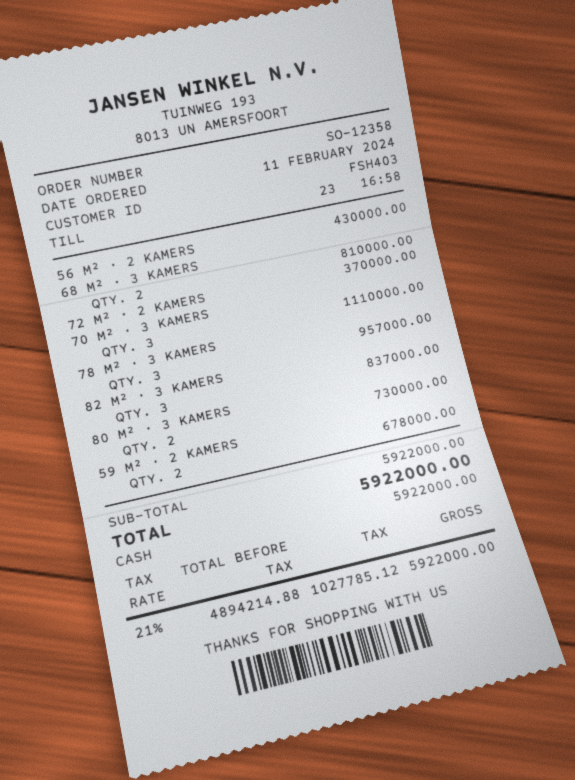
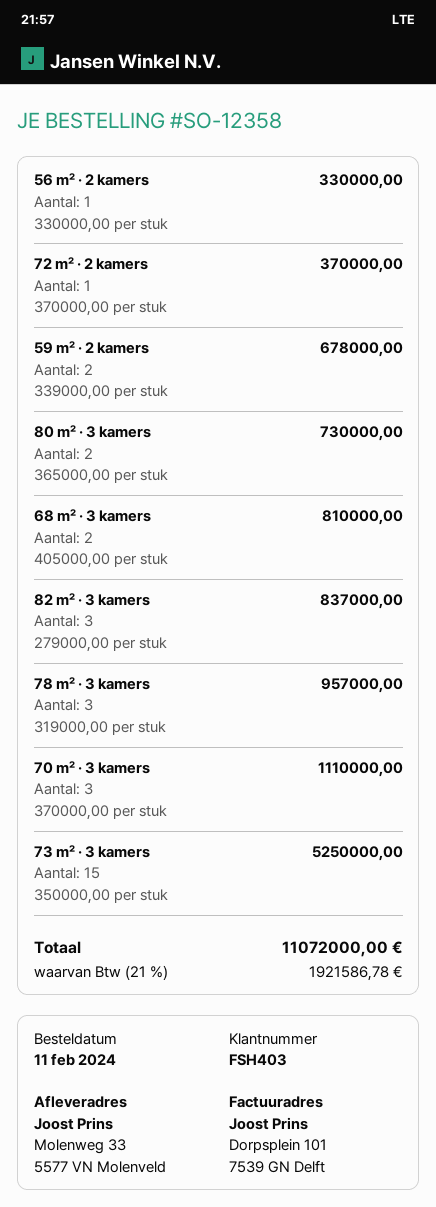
56 M² · 2 KAMERS: 1 for 430000.00 -> 1 for 330000.00
73 m² · 3 kamers: none -> 15 for 5250000.00
tax: 21% = 1027785.12 -> 21% = 1921586.78
total: 5922000.00 -> 11072000.00

